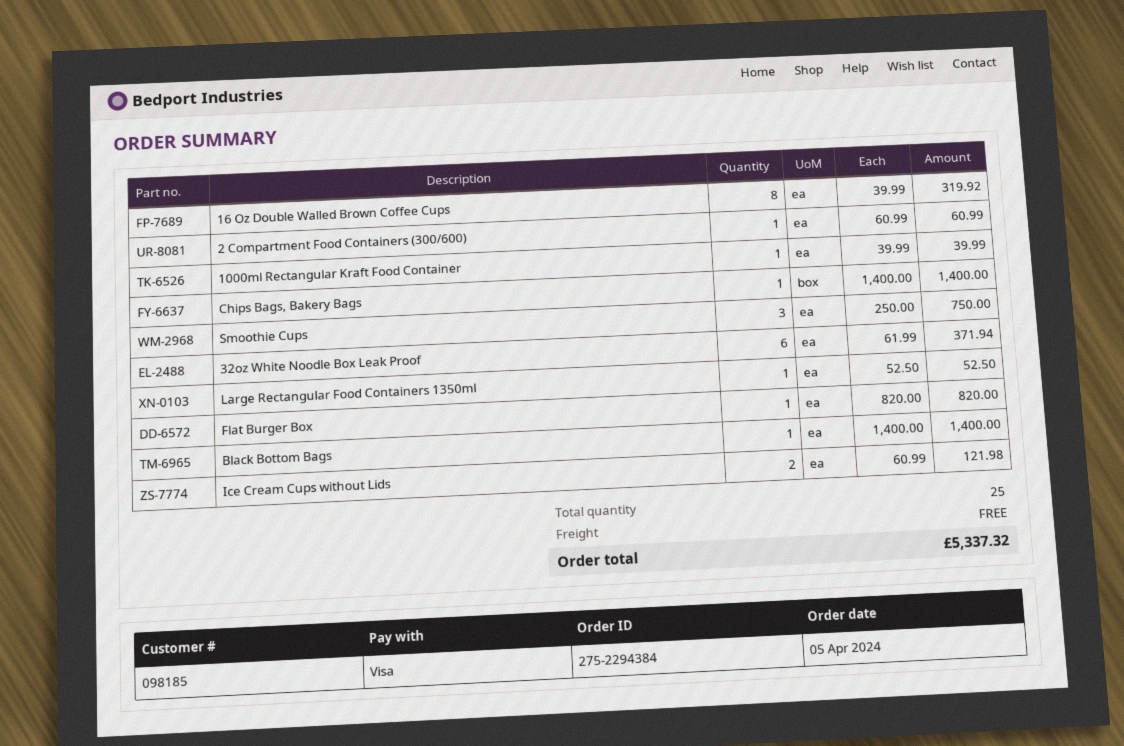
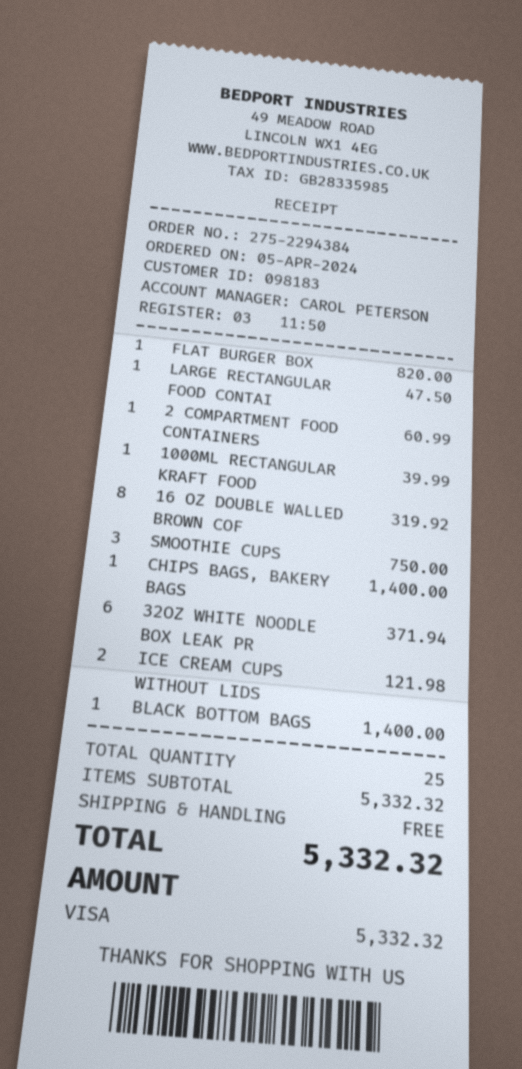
customer number: 098185 -> 098183
Large Rectangular Food Containers 1350ml: 1 for 52.50 -> 1 for 47.50
total: 5337.32 -> 5332.32

